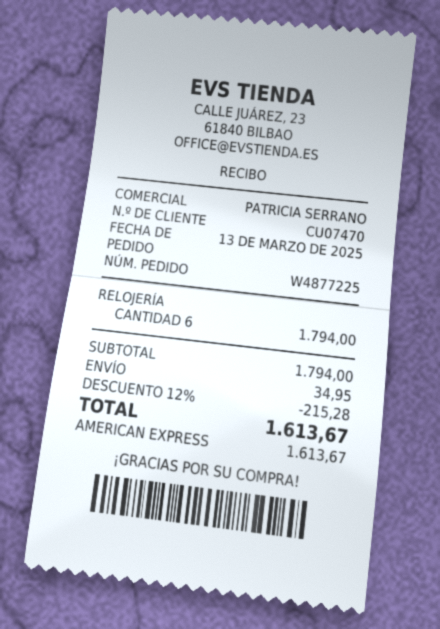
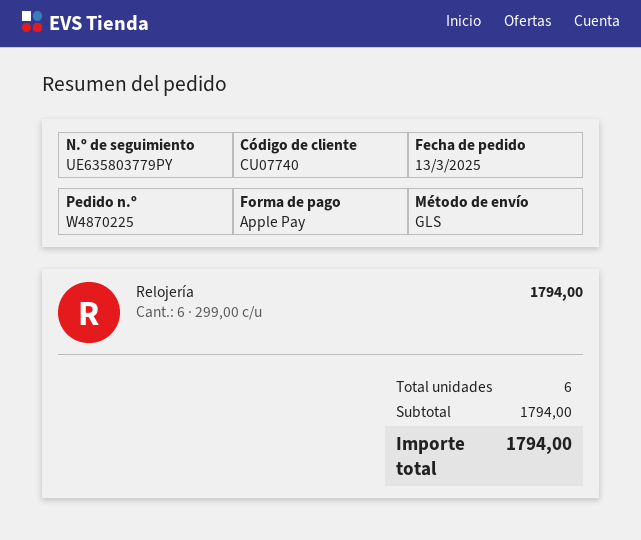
order number: W4877225 -> W4870225
customer number: CU07470 -> CU07740
payment method: American Express -> Apple Pay
discount: 12% = 215.28 -> none
shipping: 34.95 -> none
total: 1613.67 -> 1794.00

